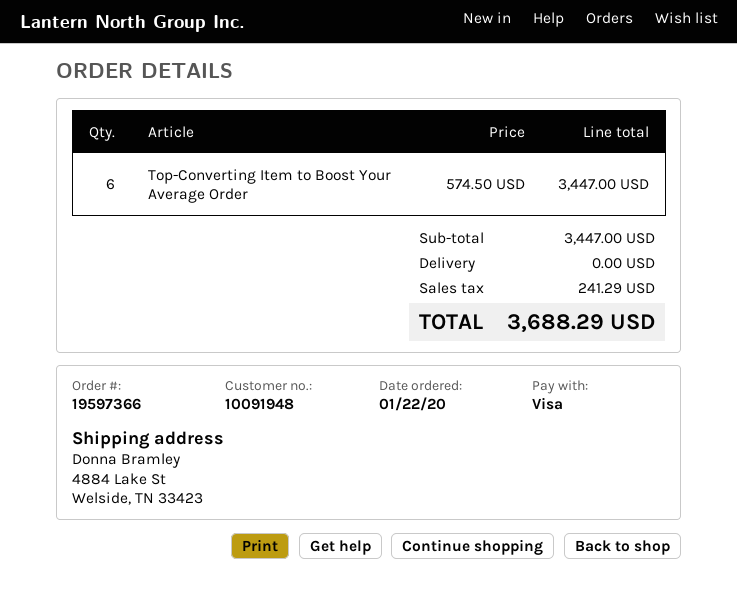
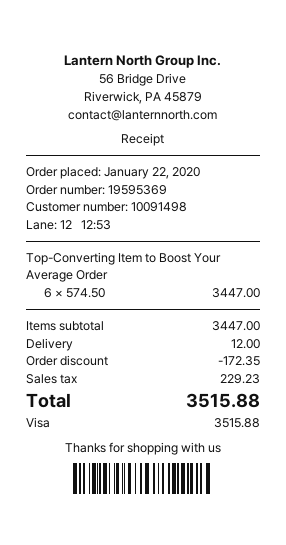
order number: 19597366 -> 19595369
customer number: 10091948 -> 10091498
discount: none -> 172.35
shipping: 0.00 -> 12.00
tax: 241.29 -> 229.23
total: 3688.29 -> 3515.88

